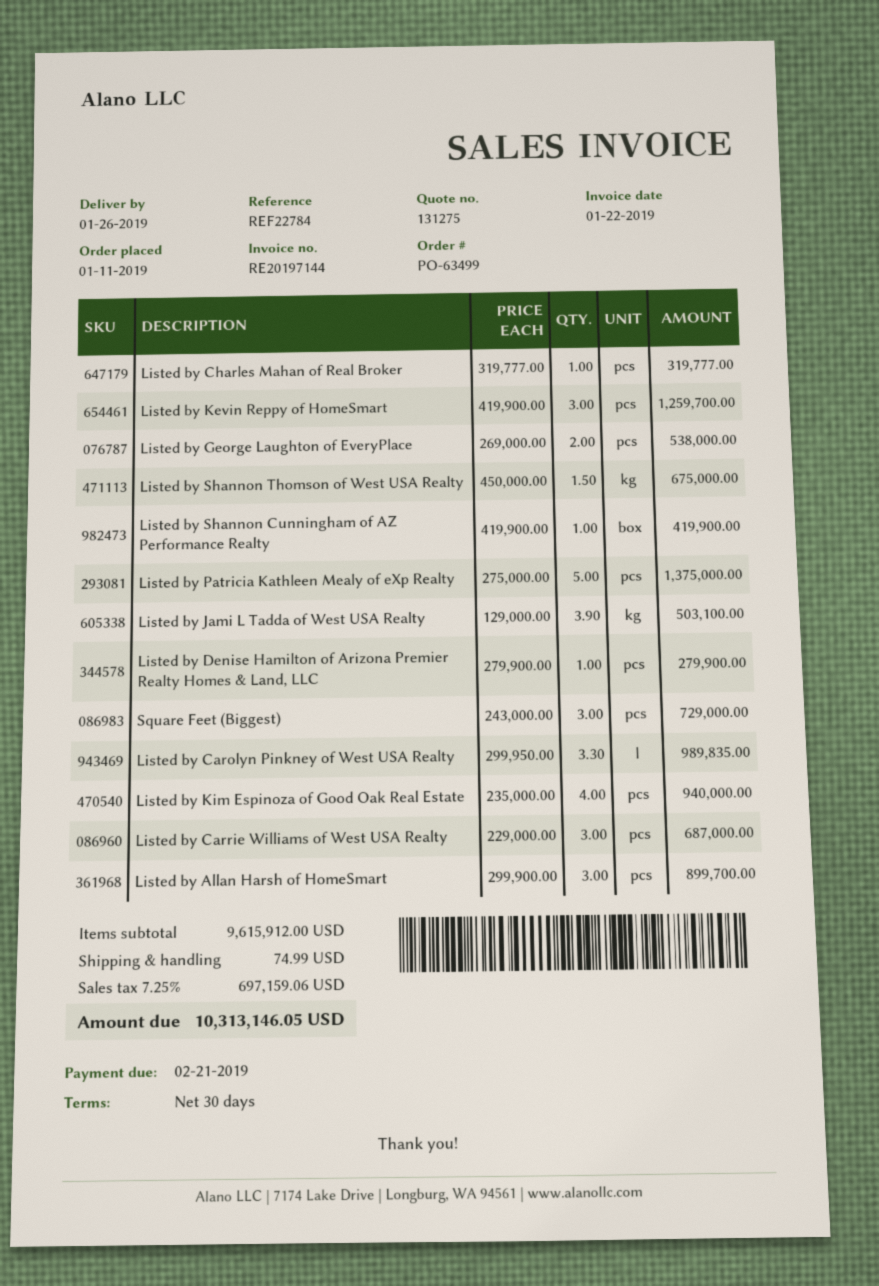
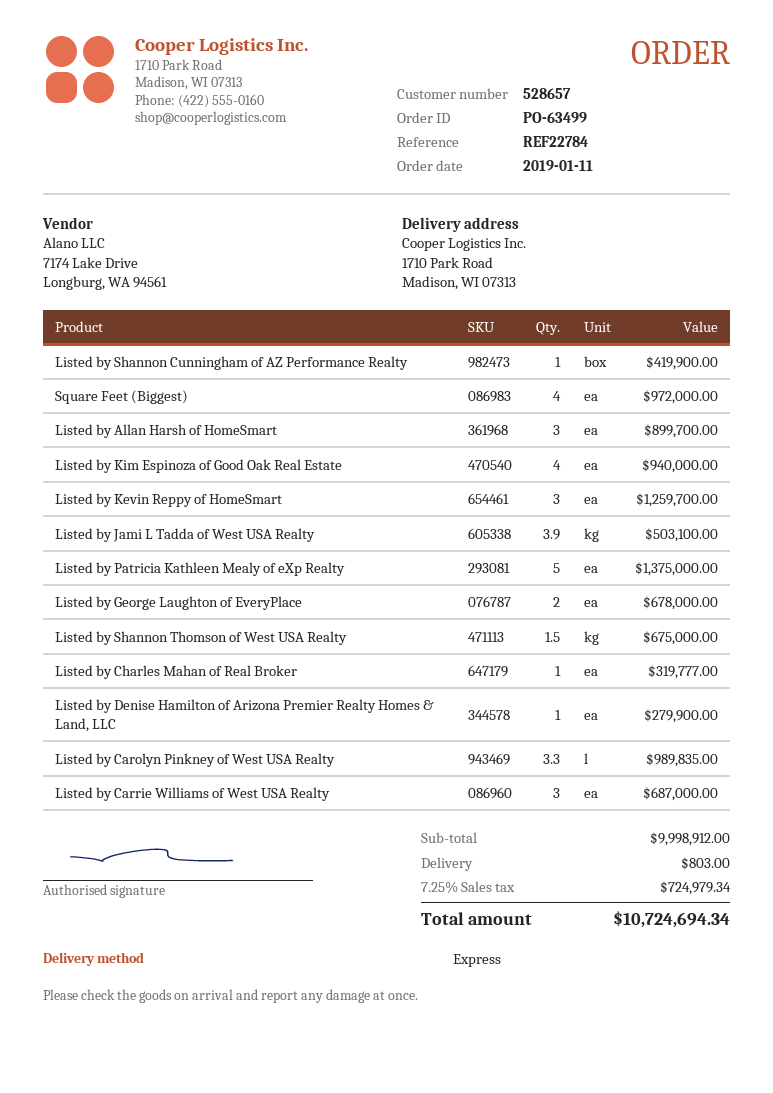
Listed by George Laughton of EveryPlace: 2 for 538000.00 -> 2 for 678000.00
Square Feet (Biggest): 3 for 729000.00 -> 4 for 972000.00
subtotal: 9615912.00 -> 9998912.00
shipping: 74.99 -> 803.00
tax: 7.25% = 697159.06 -> 7.25% = 724979.34
total: 10313146.05 -> 10724694.34

